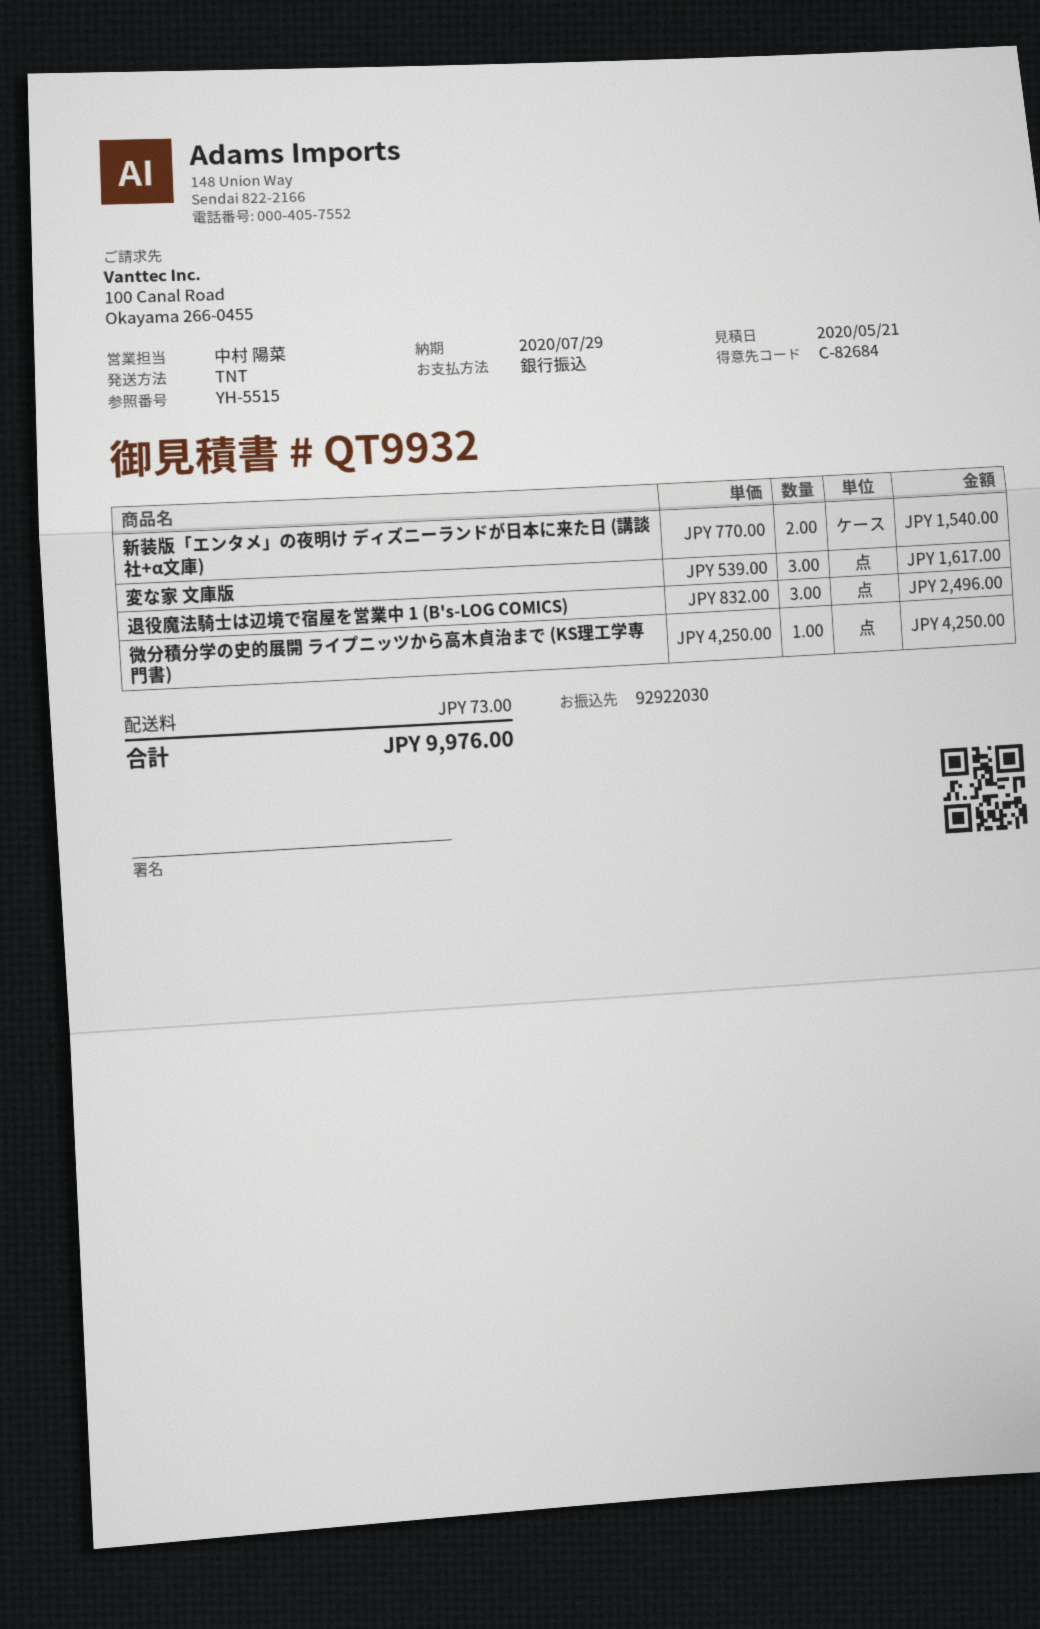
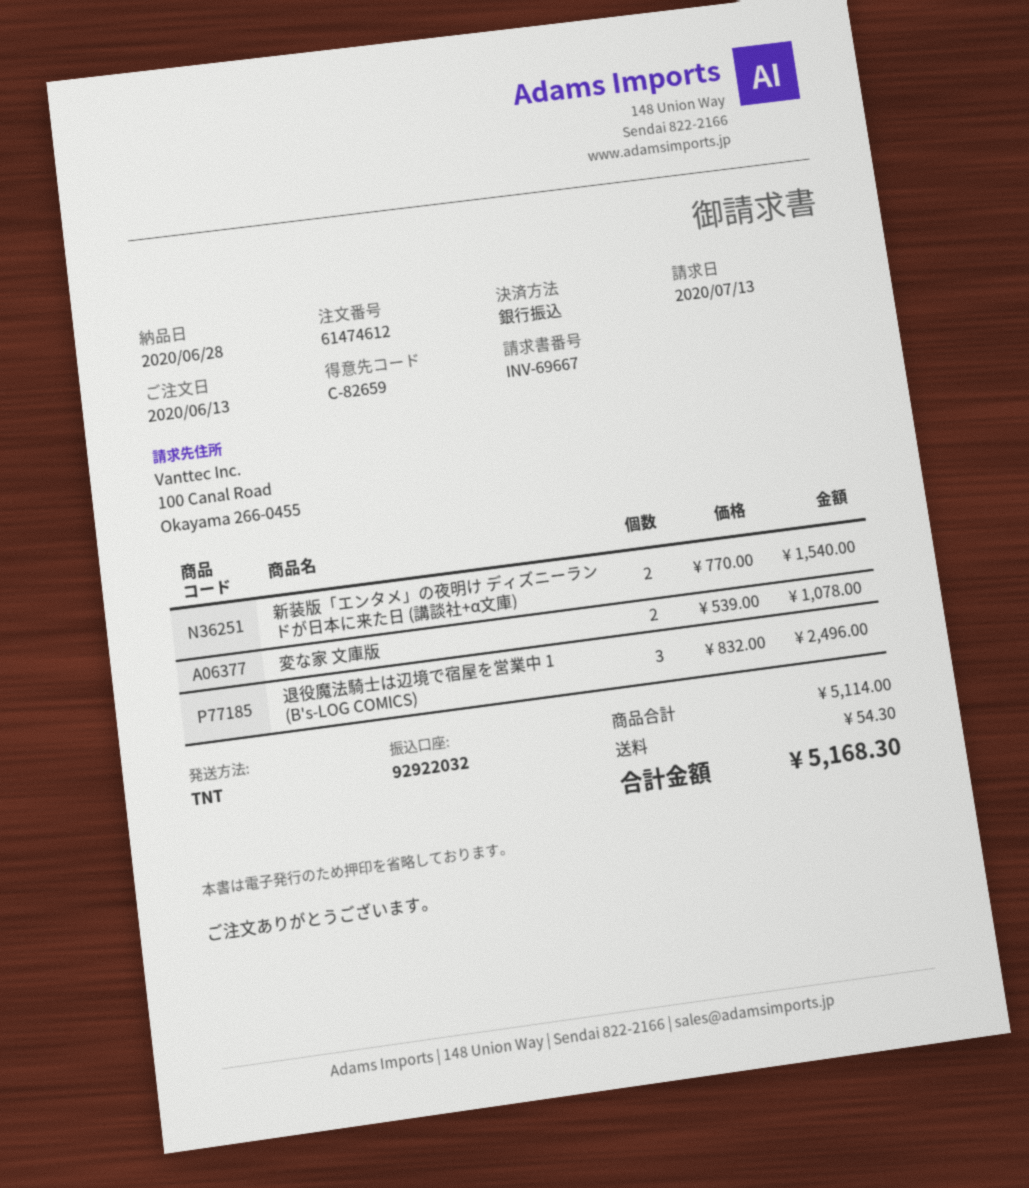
delivery date: 2020-07-29 -> 2020-06-28
customer number: C-82684 -> C-82659
bank account: 92922030 -> 92922032
変な家 文庫版: 3 x 539.00 = 1617.00 -> 2 x 539.00 = 1078.00
微分積分学の史的展開 ライプニッツから高木貞治まで (KS理工学専門書): 1 x 4250.00 = 4250.00 -> none
shipping: 73.00 -> 54.30
total: 9976.00 -> 5168.30

